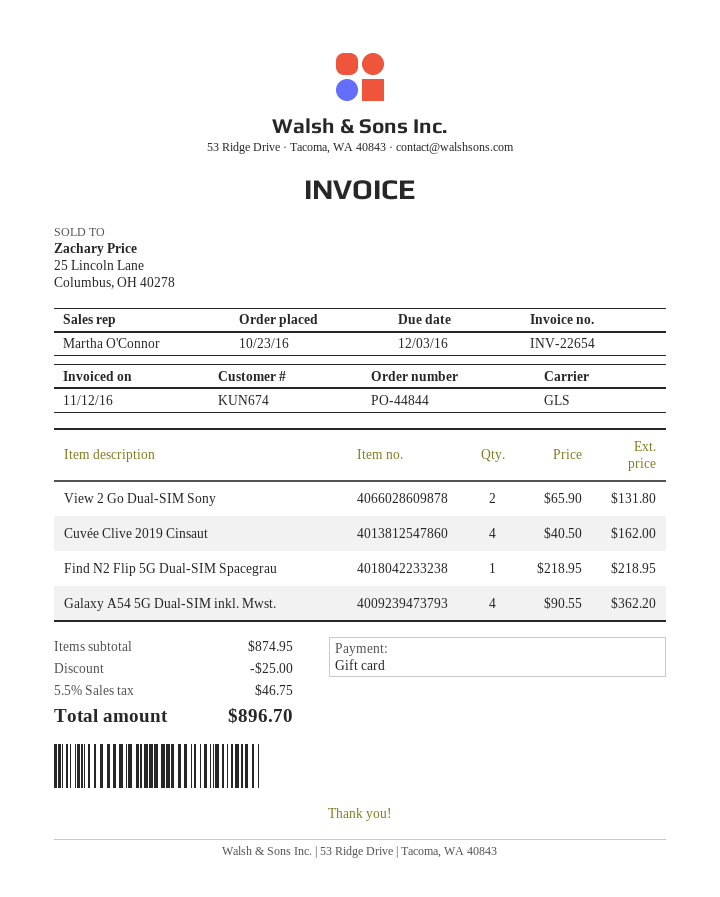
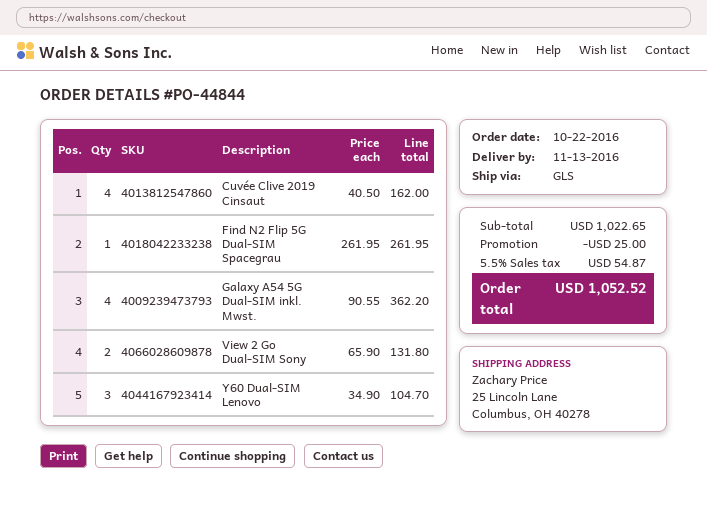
order date: 2016-10-23 -> 2016-10-22
Find N2 Flip 5G Dual-SIM Spacegrau: 1 x 218.95 = 218.95 -> 1 x 261.95 = 261.95
Y60 Dual-SIM Lenovo: none -> 3 x 34.90 = 104.70
subtotal: 874.95 -> 1022.65
tax: 5.5% = 46.75 -> 5.5% = 54.87
total: 896.70 -> 1052.52

